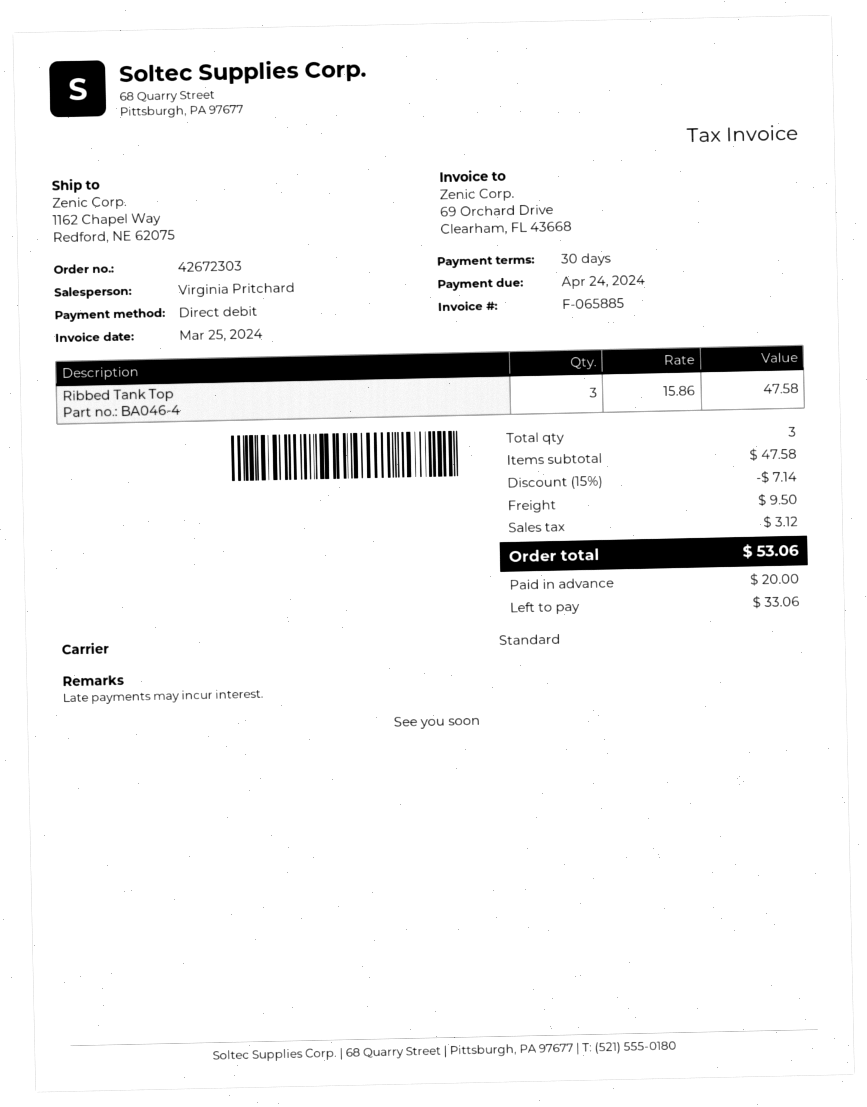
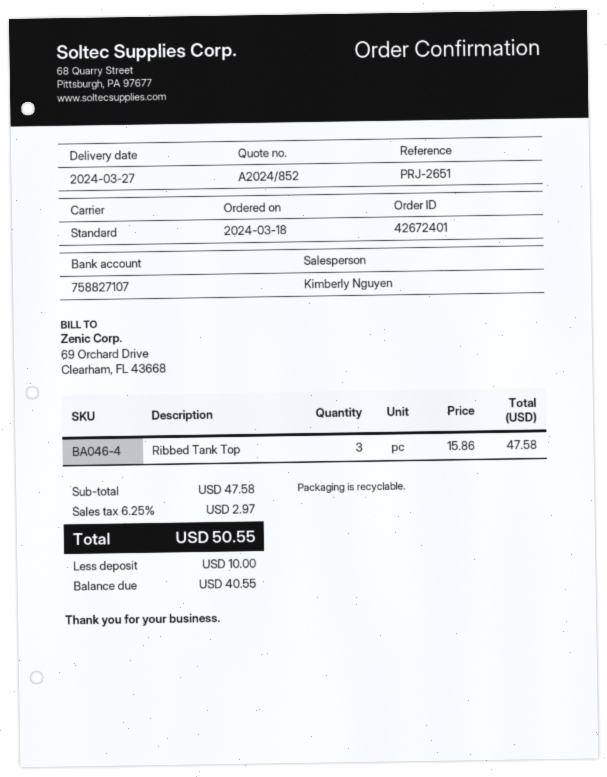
order number: 42672303 -> 42672401
sales rep: Virginia Pritchard -> Kimberly Nguyen
discount: 15% = 7.14 -> none
shipping: 9.50 -> none
tax: 3.12 -> 2.97
total: 53.06 -> 50.55
deposit: 20.00 -> 10.00
balance: 33.06 -> 40.55

